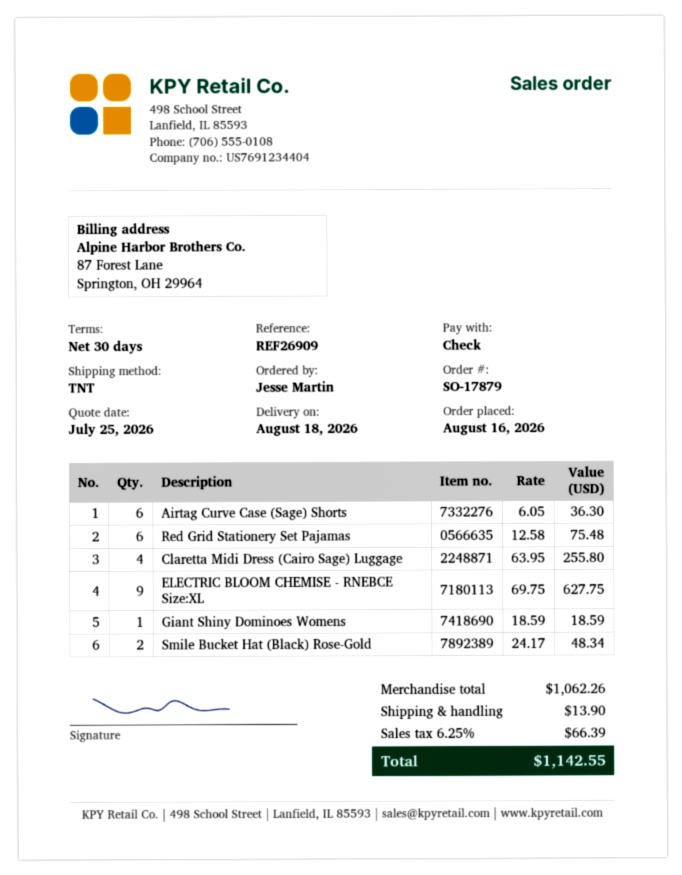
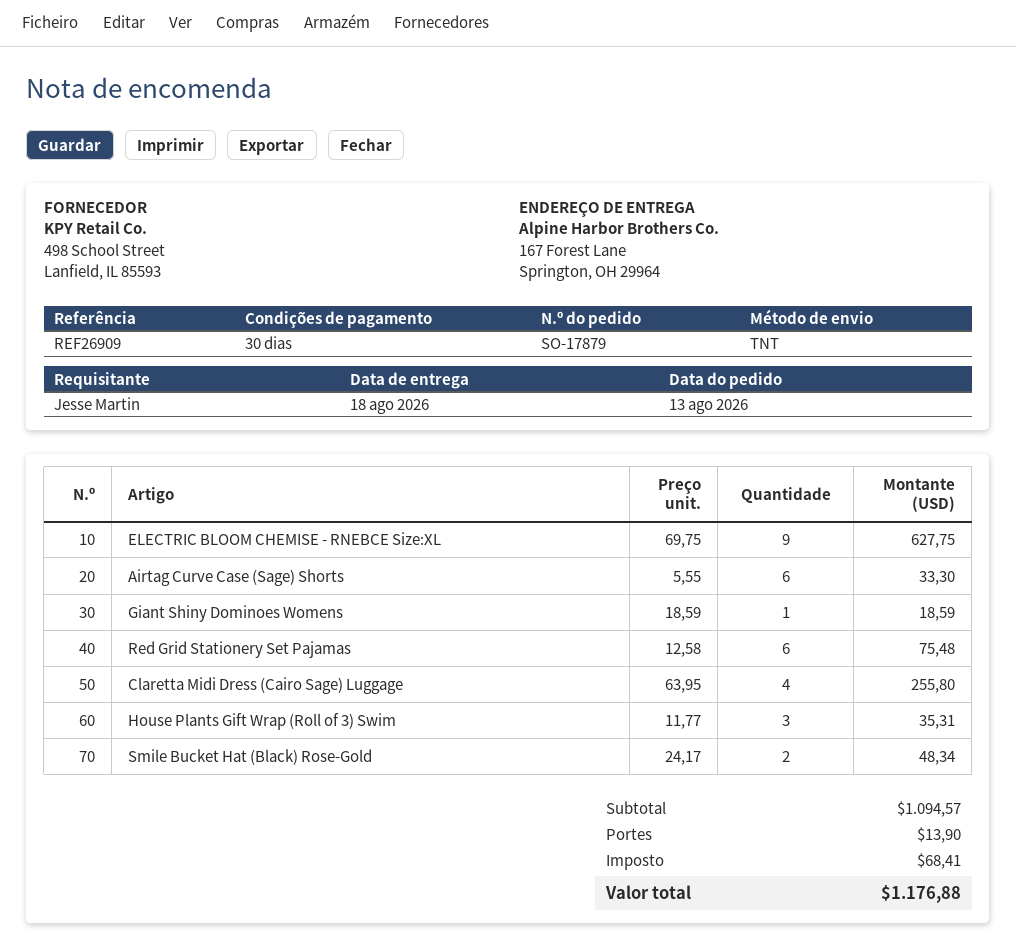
order date: 2026-08-16 -> 2026-08-13
Airtag Curve Case (Sage) Shorts: 6 x 6.05 = 36.30 -> 6 x 5.55 = 33.30
House Plants Gift Wrap (Roll of 3) Swim: none -> 3 x 11.77 = 35.31
subtotal: 1062.26 -> 1094.57
tax: 66.39 -> 68.41
total: 1142.55 -> 1176.88

